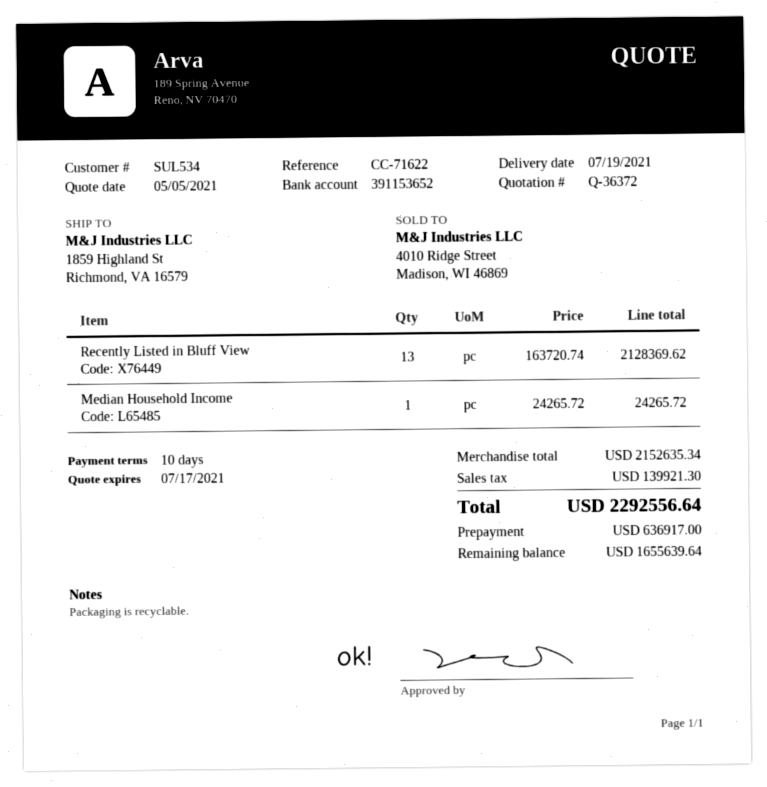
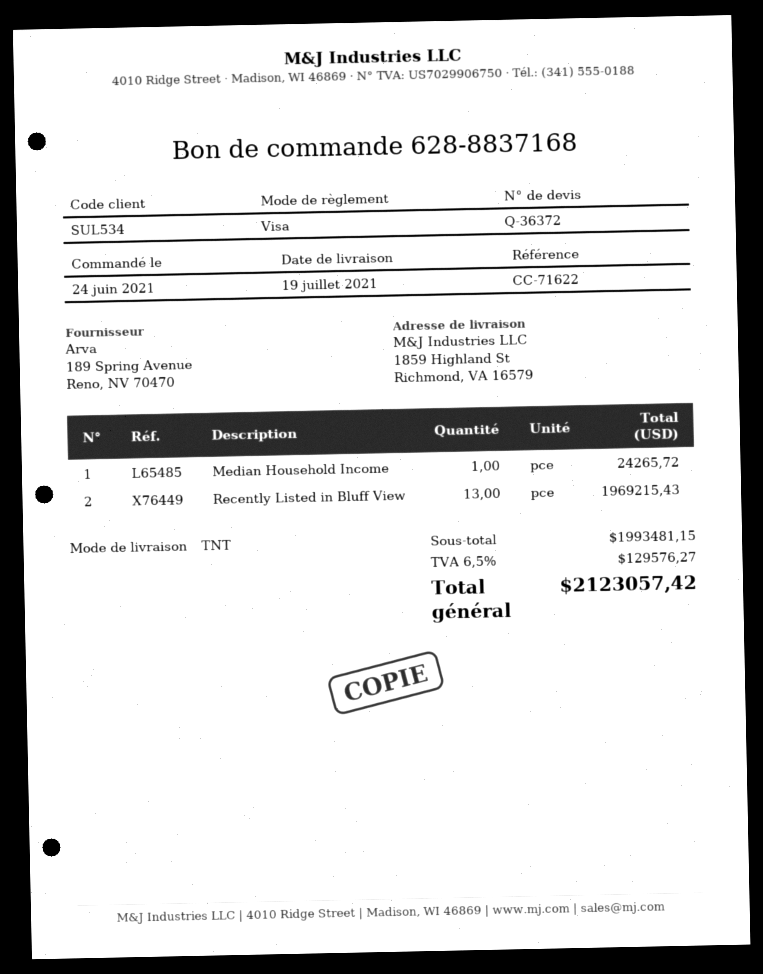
Recently Listed in Bluff View: 13 for 2128369.62 -> 13 for 1969215.43
subtotal: 2152635.34 -> 1993481.15
tax: 139921.30 -> 129576.27
total: 2292556.64 -> 2123057.42

